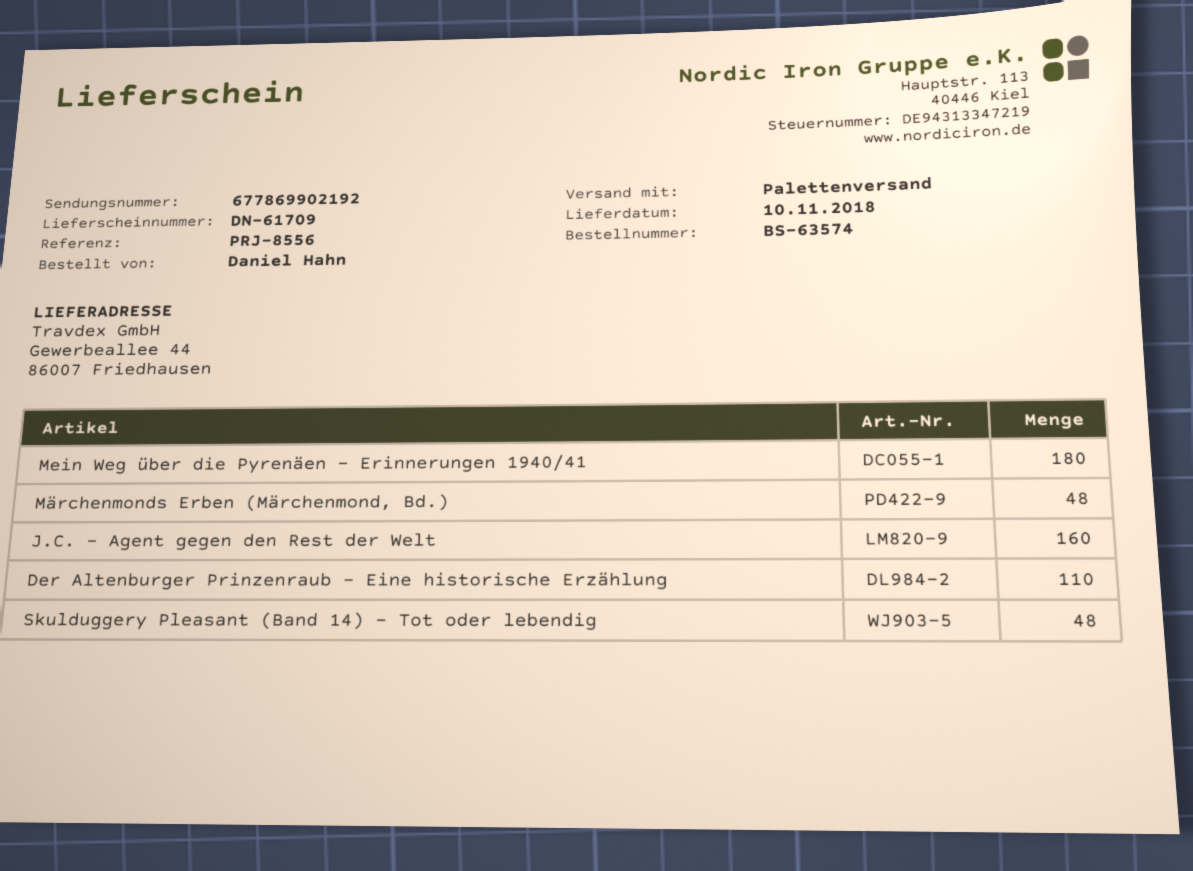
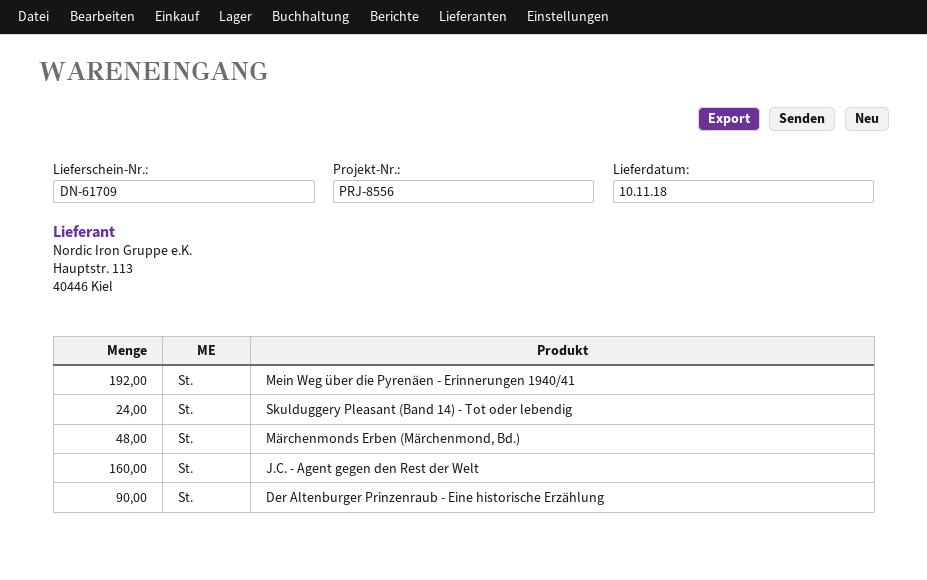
Mein Weg über die Pyrenäen - Erinnerungen 1940/41: 180 -> 192
Der Altenburger Prinzenraub - Eine historische Erzählung: 110 -> 90
Skulduggery Pleasant (Band 14) - Tot oder lebendig: 48 -> 24

